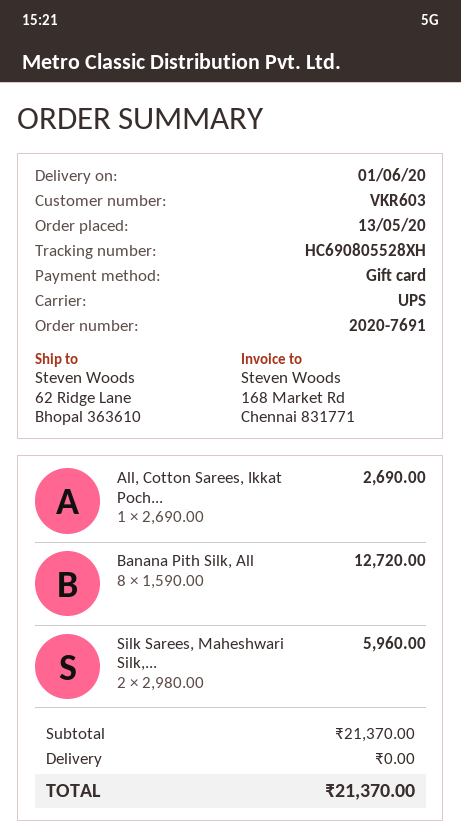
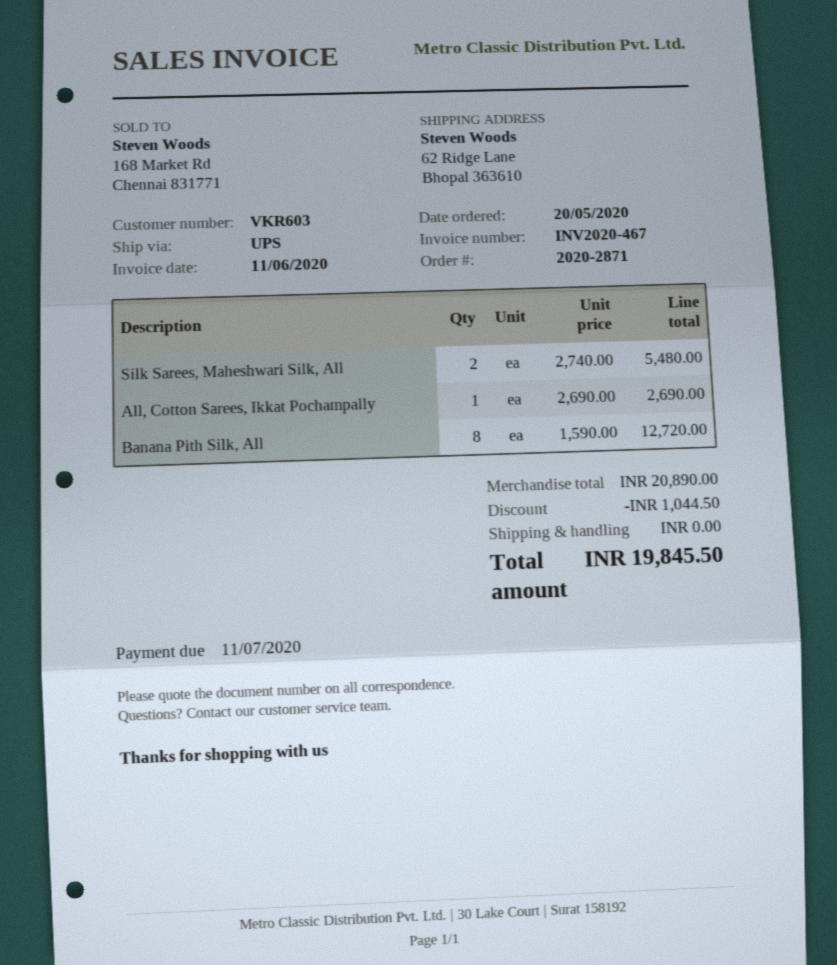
order number: 2020-7691 -> 2020-2871
order date: 2020-05-13 -> 2020-05-20
Silk Sarees, Maheshwari Silk,...: 2 x 2980.00 = 5960.00 -> 2 x 2740.00 = 5480.00
subtotal: 21370.00 -> 20890.00
discount: none -> 1044.50
total: 21370.00 -> 19845.50

